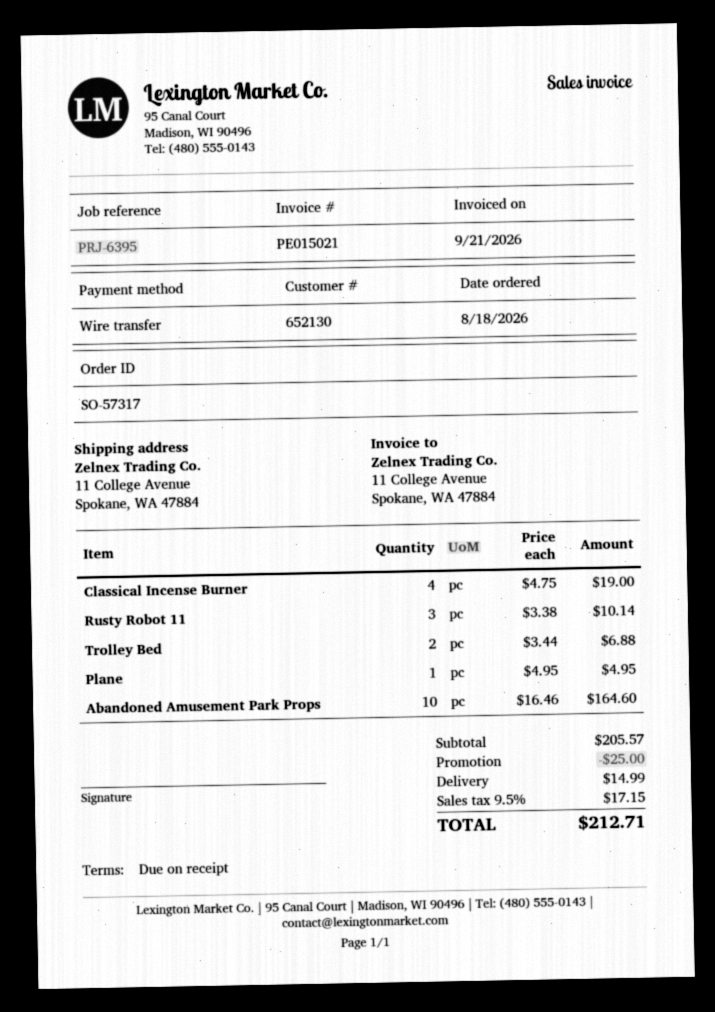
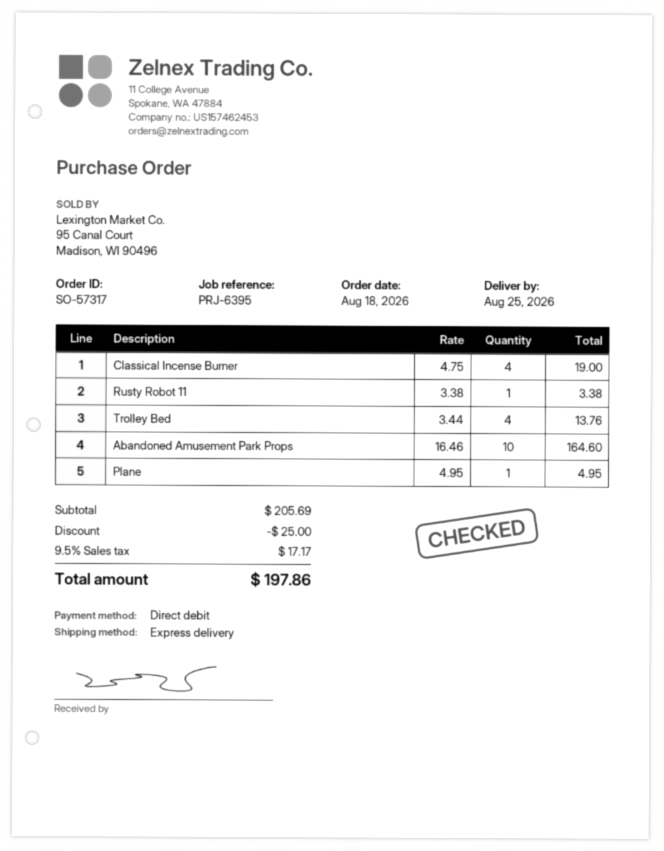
payment method: bank transfer -> direct debit
Rusty Robot 11: 3 x 3.38 = 10.14 -> 1 x 3.38 = 3.38
Trolley Bed: 2 x 3.44 = 6.88 -> 4 x 3.44 = 13.76
subtotal: 205.57 -> 205.69
shipping: 14.99 -> none
tax: 9.5% = 17.15 -> 9.5% = 17.17
total: 212.71 -> 197.86

